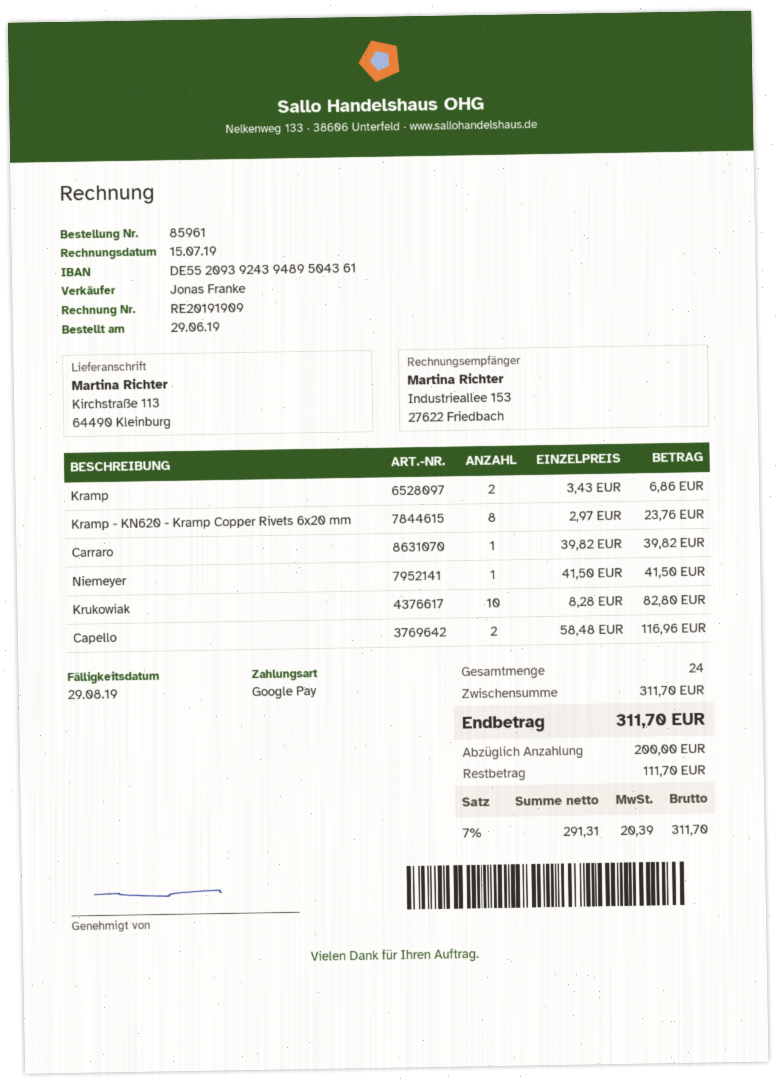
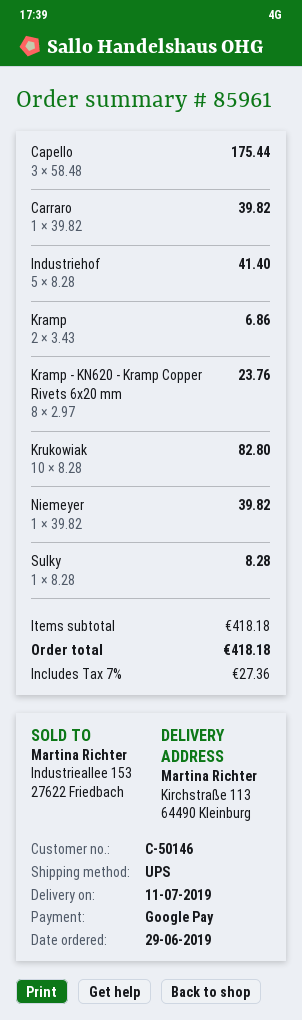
Niemeyer: 1 x 41.50 = 41.50 -> 1 x 39.82 = 39.82
Capello: 2 x 58.48 = 116.96 -> 3 x 58.48 = 175.44
Industriehof: none -> 5 x 8.28 = 41.40
Sulky: none -> 1 x 8.28 = 8.28
subtotal: 311.70 -> 418.18
tax: 7% = 20.39 -> 7% = 27.36
total: 311.70 -> 418.18

